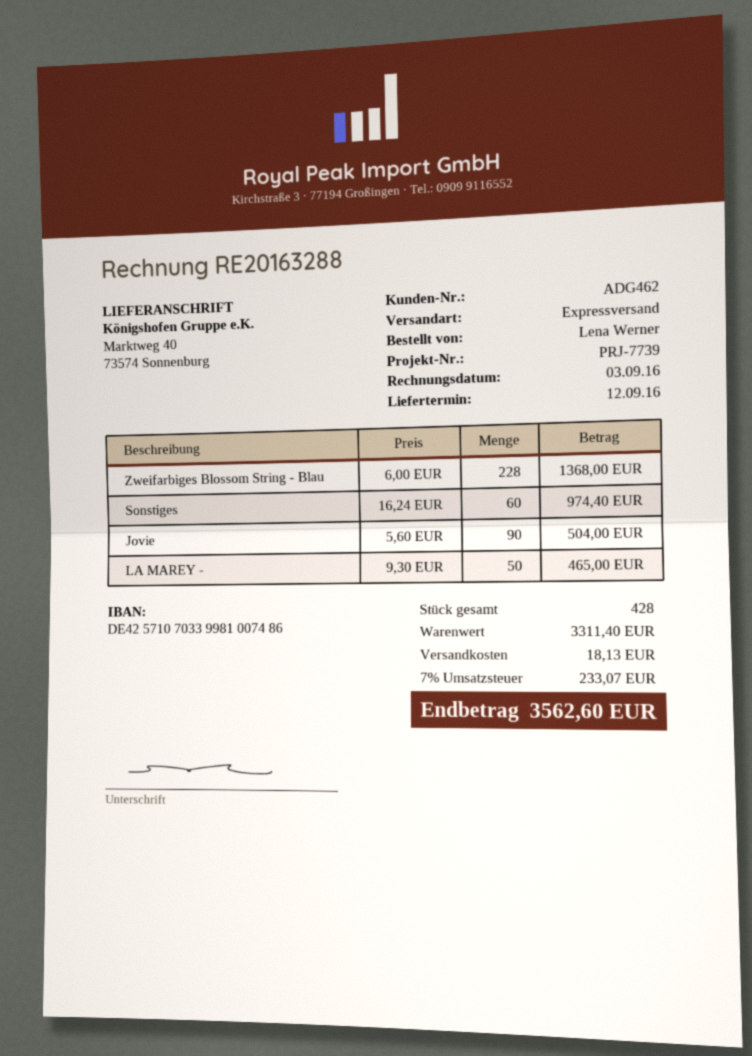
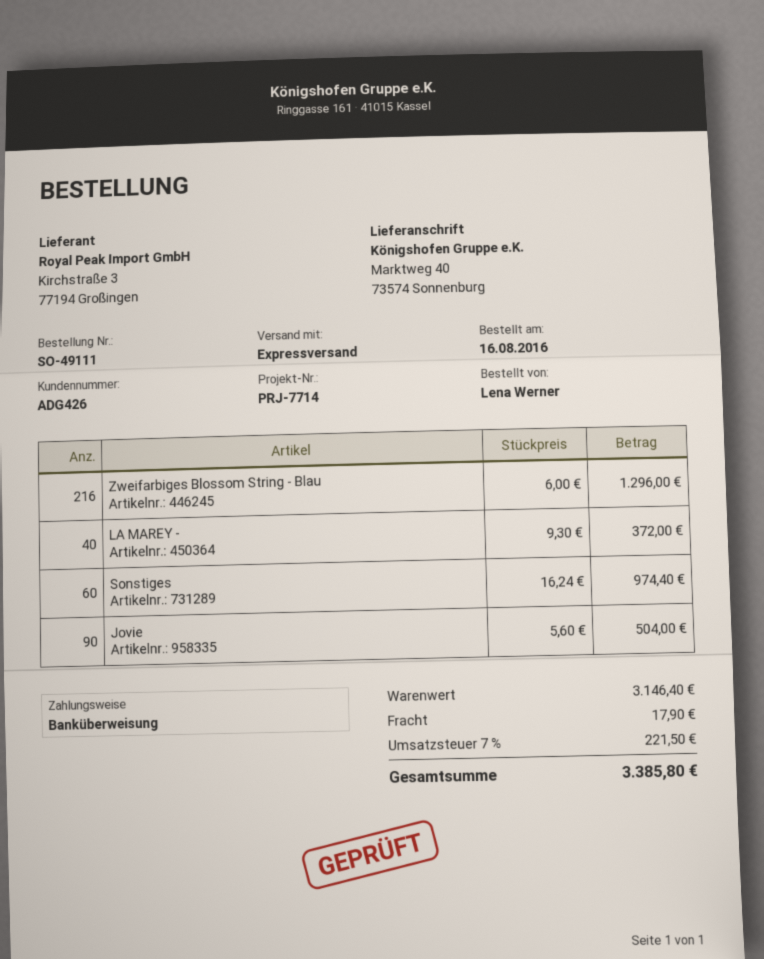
customer number: ADG462 -> ADG426
reference: PRJ-7739 -> PRJ-7714
Zweifarbiges Blossom String - Blau: 228 x 6.00 = 1368.00 -> 216 x 6.00 = 1296.00
LA MAREY -: 50 x 9.30 = 465.00 -> 40 x 9.30 = 372.00
subtotal: 3311.40 -> 3146.40
shipping: 18.13 -> 17.90
tax: 7% = 233.07 -> 7% = 221.50
total: 3562.60 -> 3385.80

